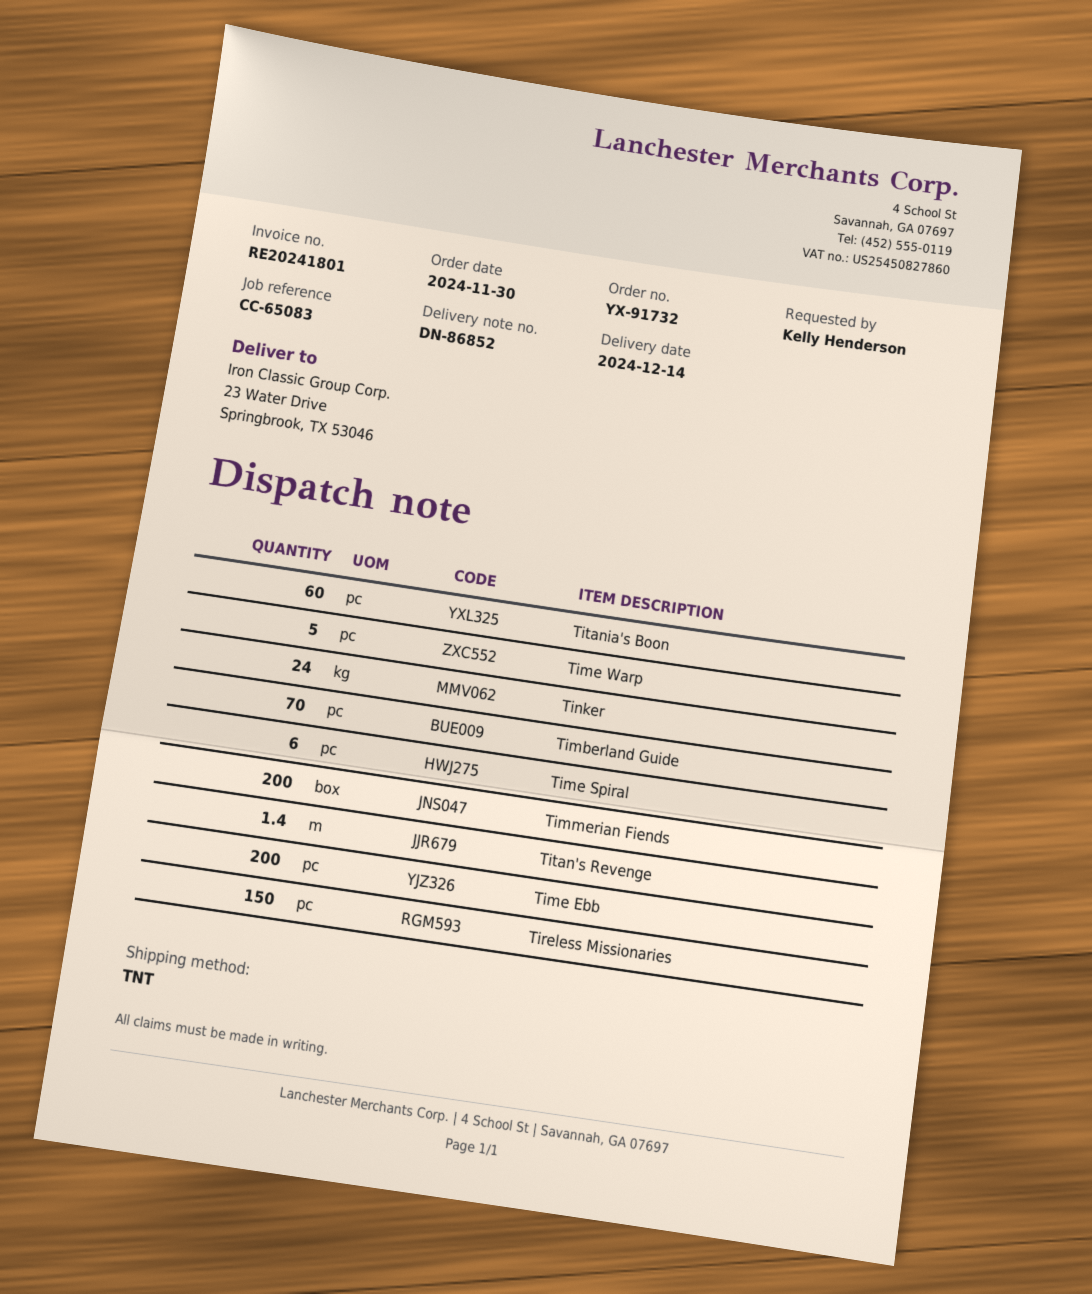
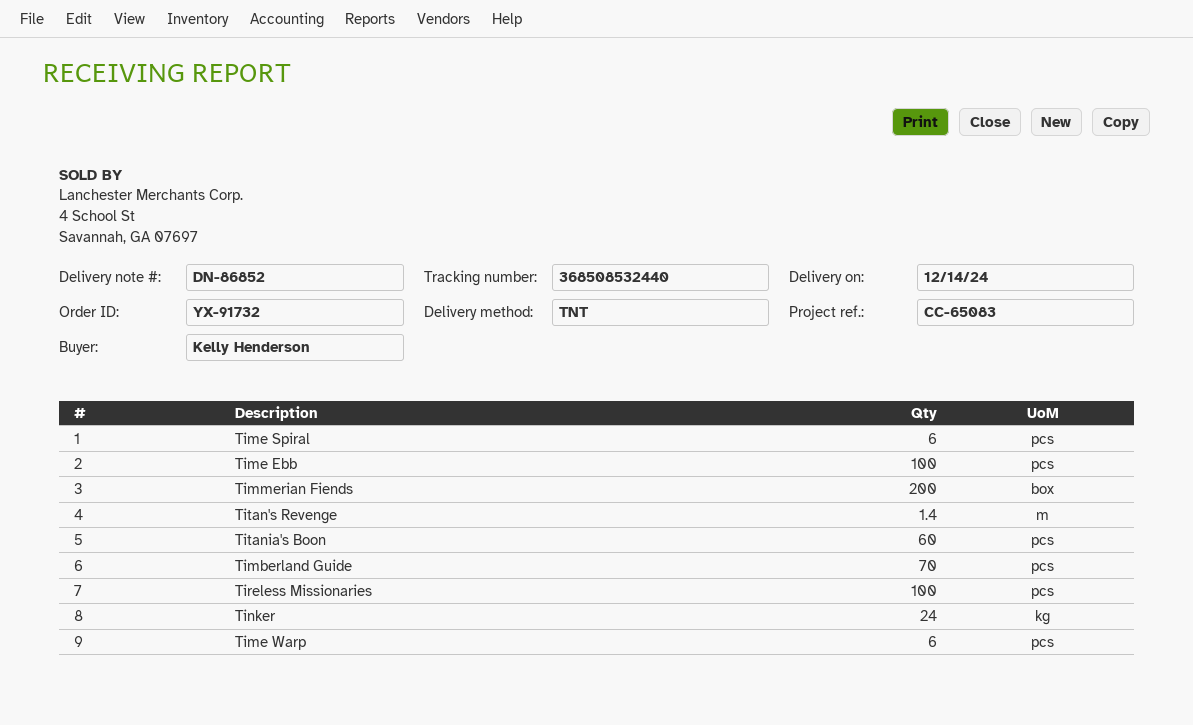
Time Warp: 5 -> 6
Time Ebb: 200 -> 100
Tireless Missionaries: 150 -> 100

